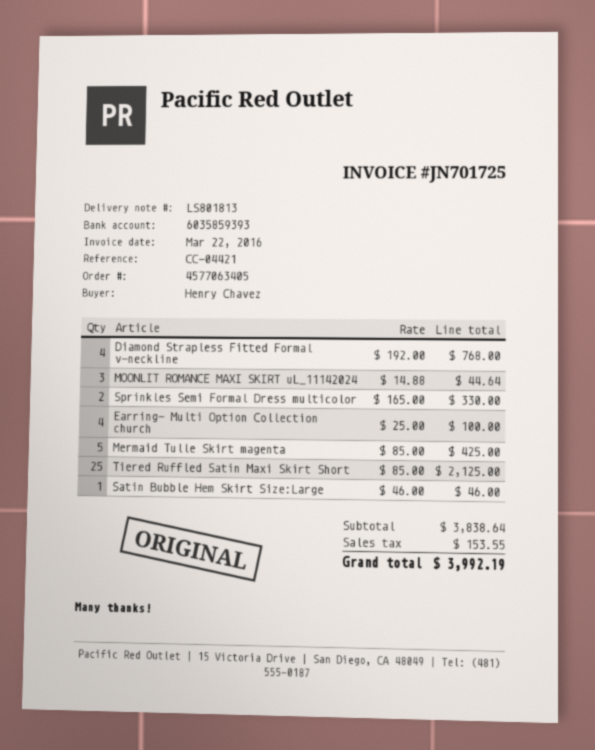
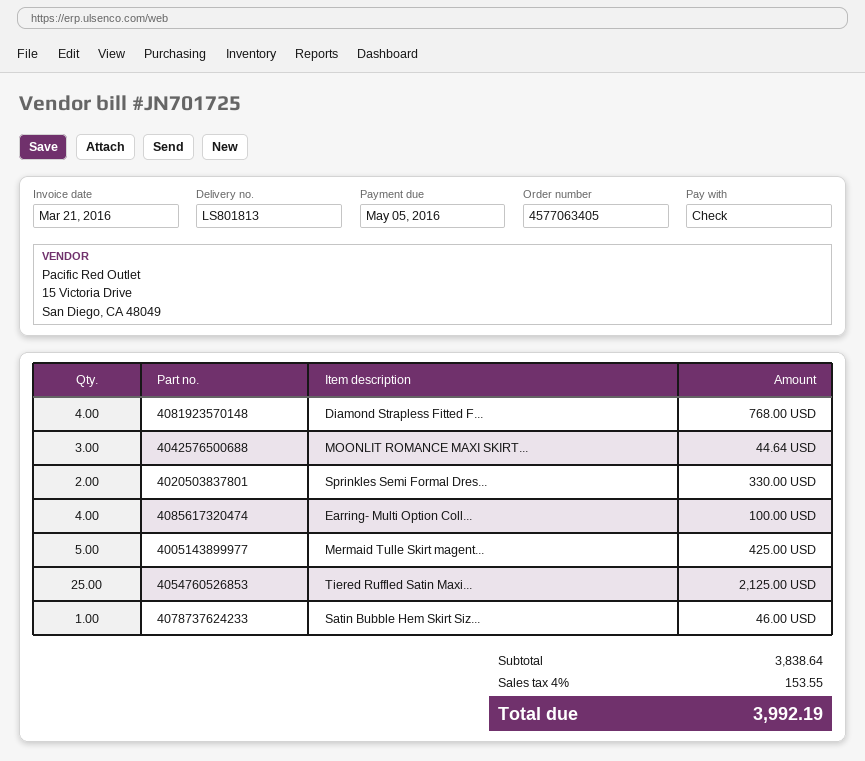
invoice date: 2016-03-22 -> 2016-03-21

